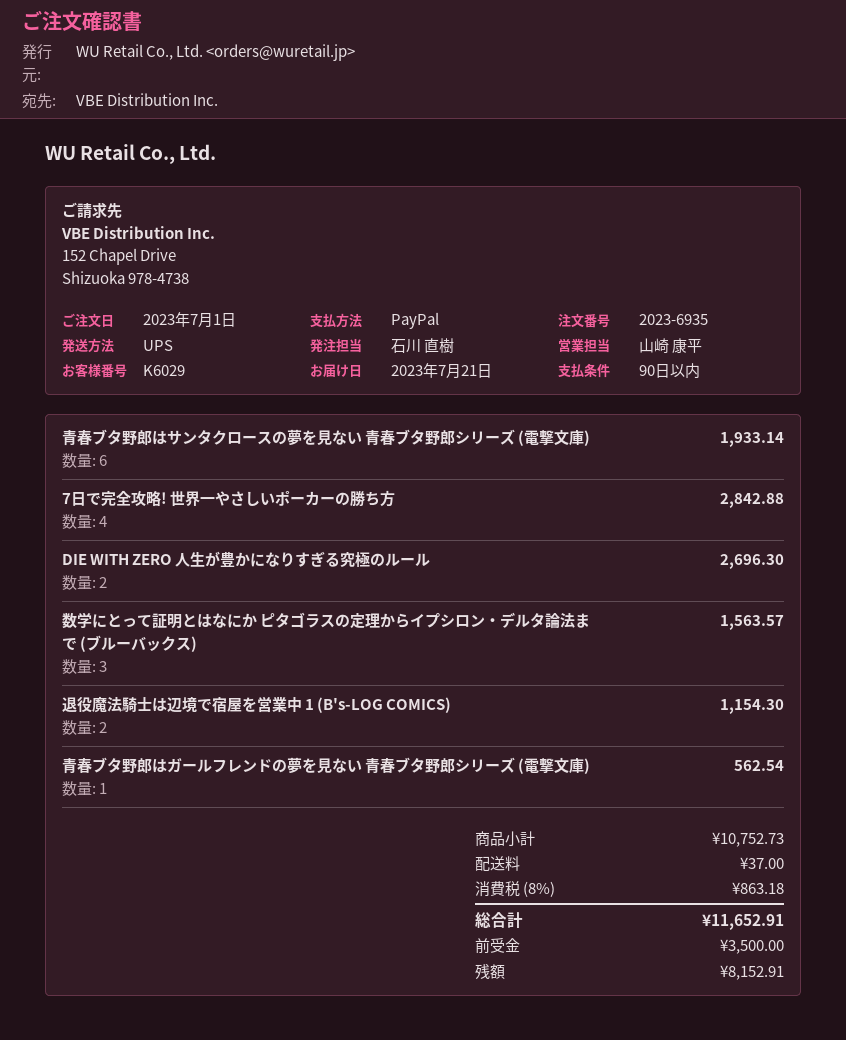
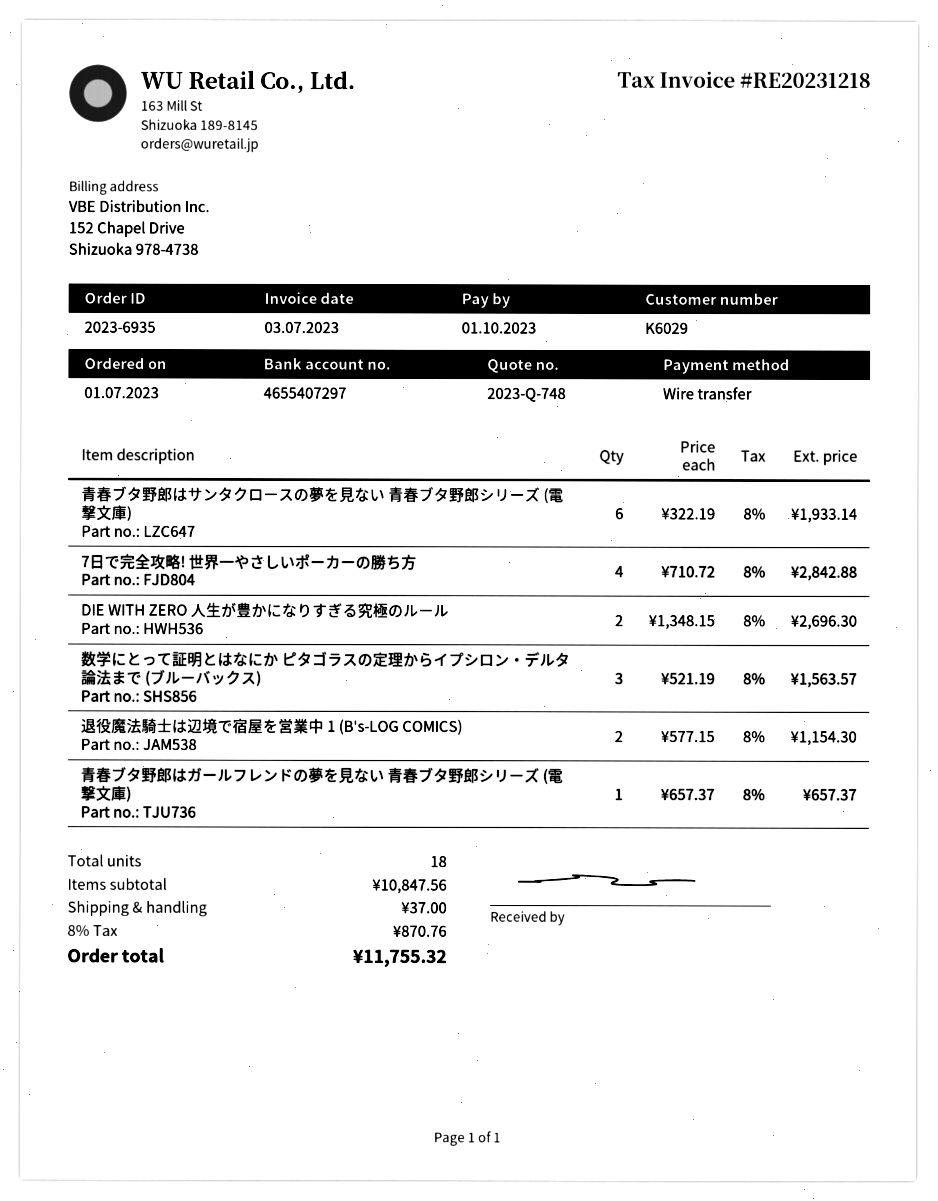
payment method: PayPal -> bank transfer
青春ブタ野郎はガールフレンドの夢を見ない 青春ブタ野郎シリーズ (電撃文庫): 1 for 562.54 -> 1 for 657.37
subtotal: 10752.73 -> 10847.56
tax: 8% = 863.18 -> 8% = 870.76
total: 11652.91 -> 11755.32

